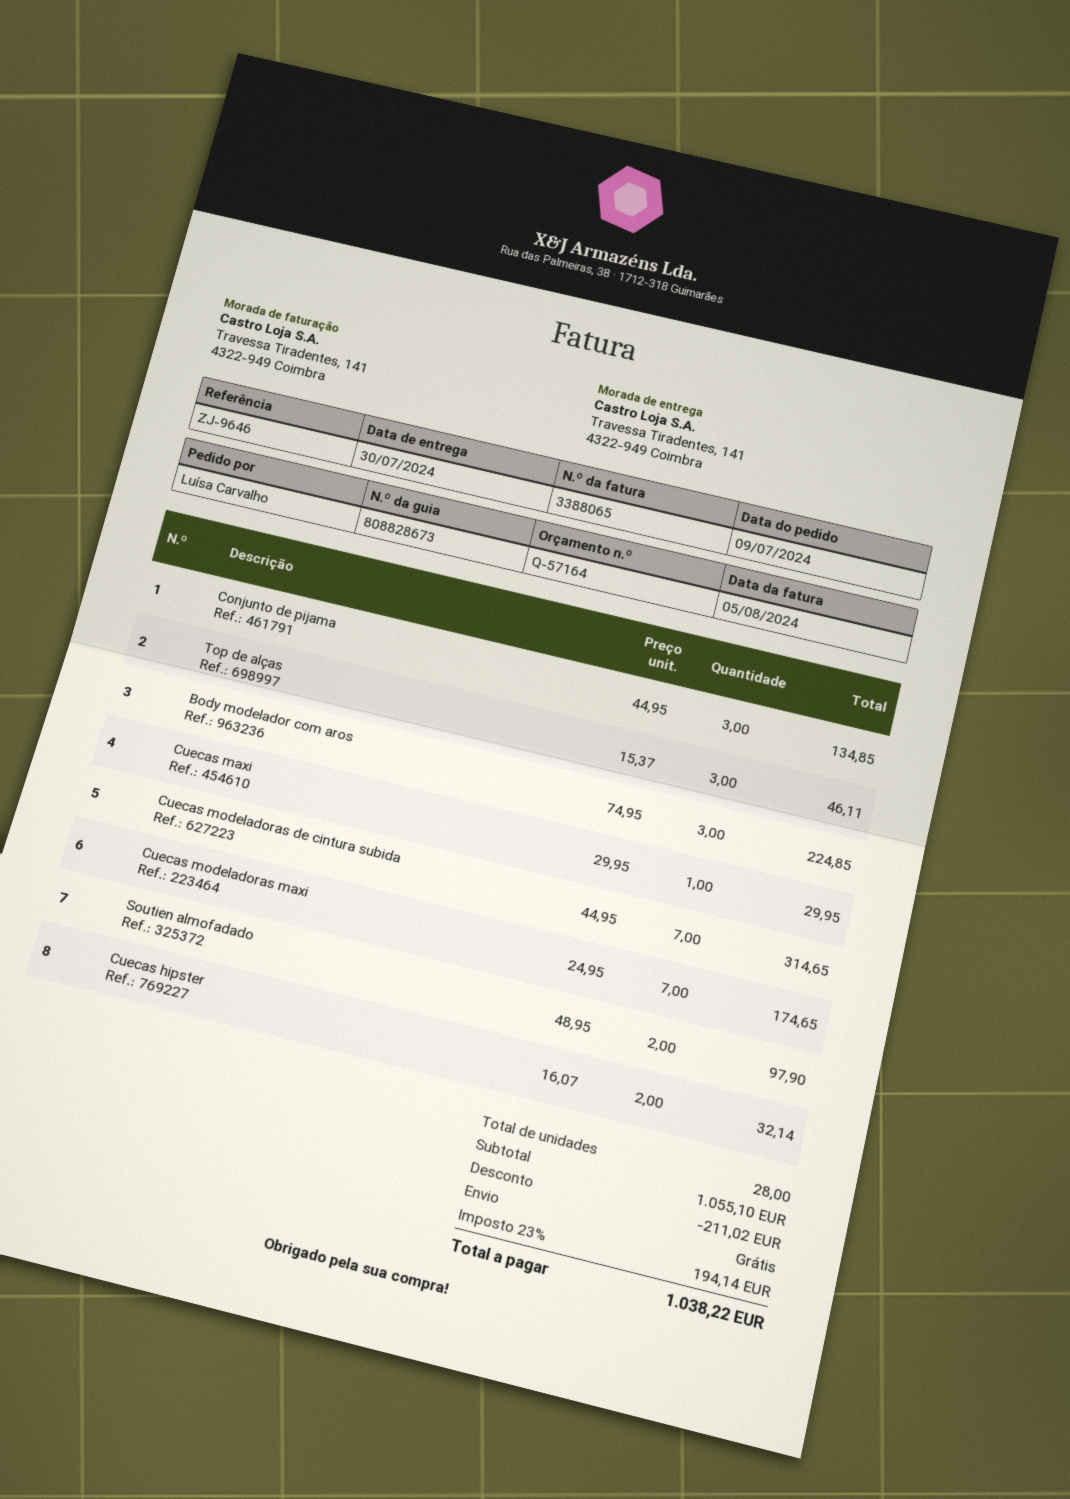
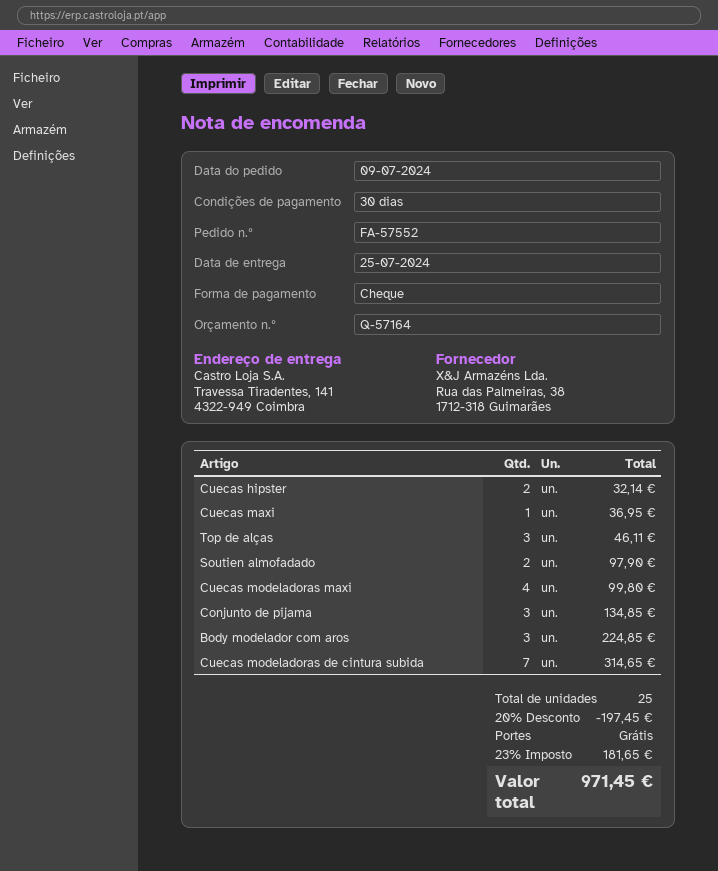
delivery date: 2024-07-30 -> 2024-07-25
Cuecas maxi: 1 for 29.95 -> 1 for 36.95
Cuecas modeladoras maxi: 7 for 174.65 -> 4 for 99.80
total quantity: 28 -> 25
discount: 211.02 -> 197.45
tax: 23% = 194.14 -> 23% = 181.65
total: 1038.22 -> 971.45

